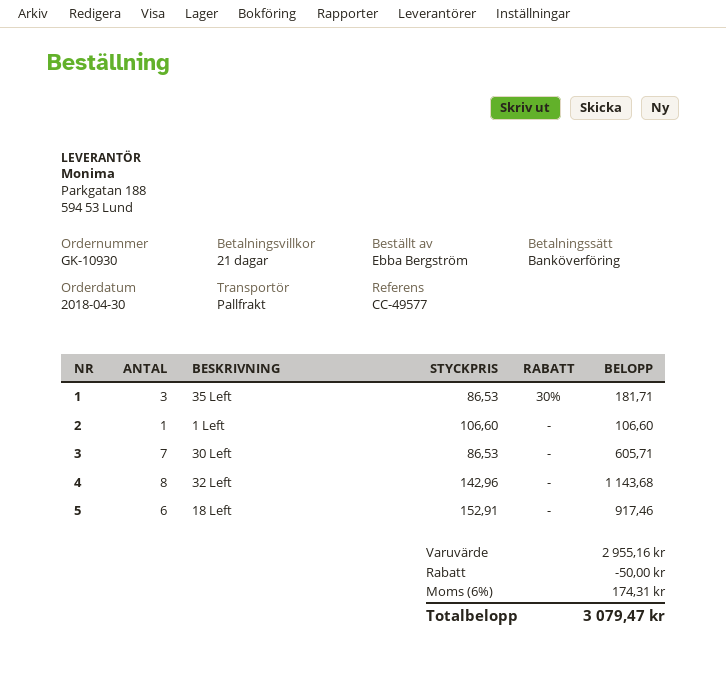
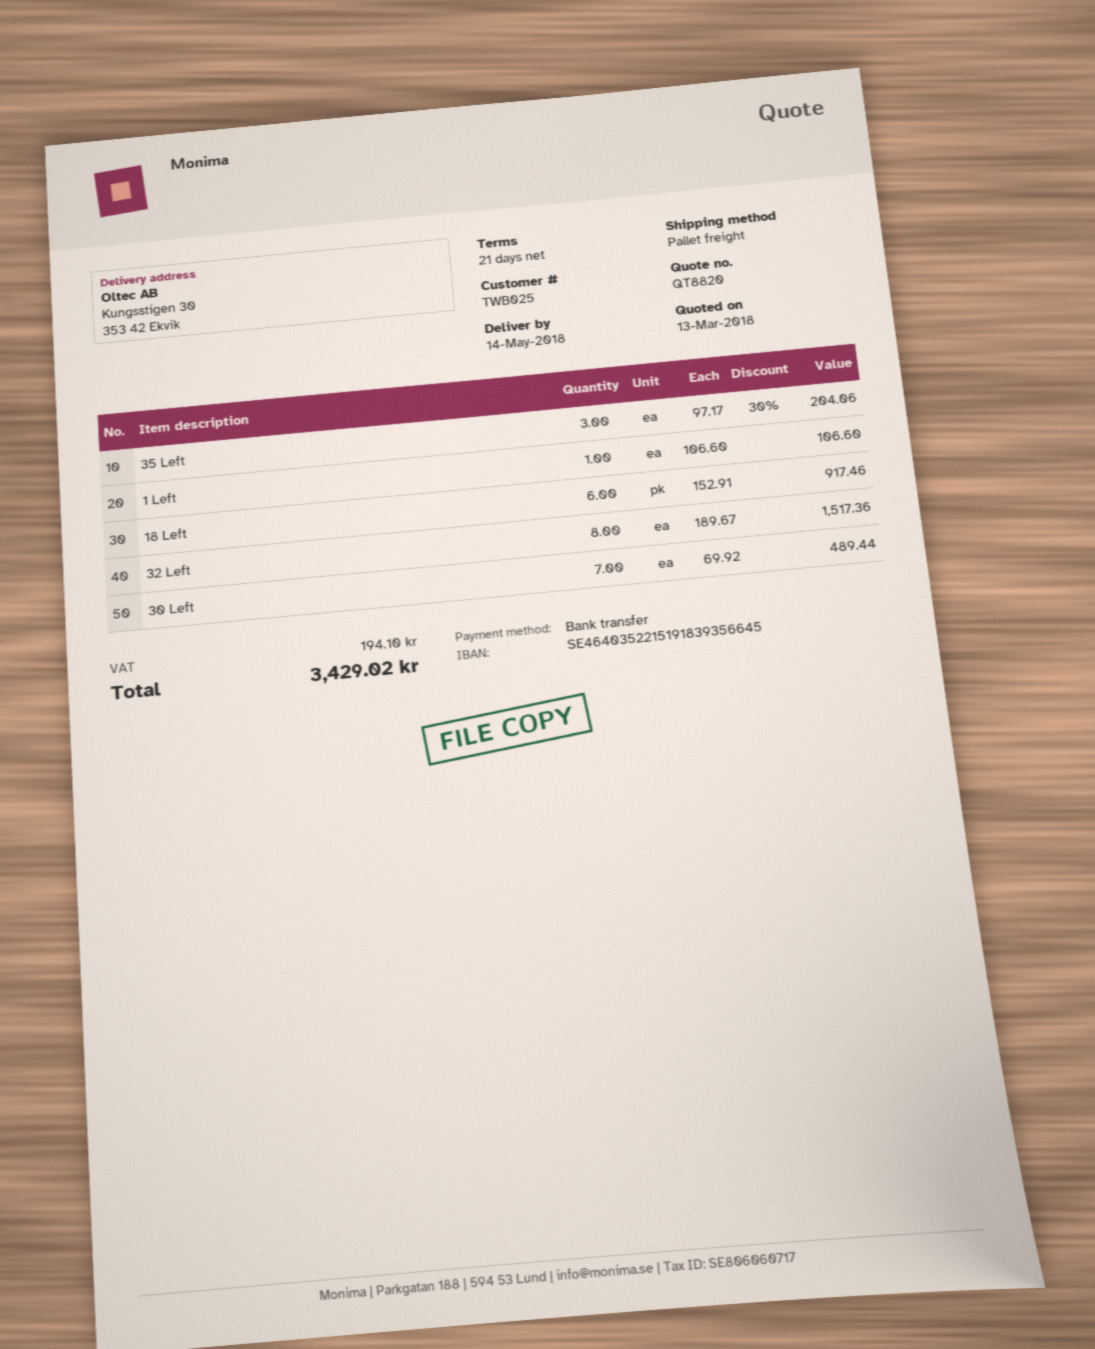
35 Left: 3 x 86.53 - 30% = 181.71 -> 3 x 97.17 - 30% = 204.06
30 Left: 7 x 86.53 = 605.71 -> 7 x 69.92 = 489.44
32 Left: 8 x 142.96 = 1143.68 -> 8 x 189.67 = 1517.36
discount: 50.00 -> none
tax: 174.31 -> 194.10
total: 3079.47 -> 3429.02

